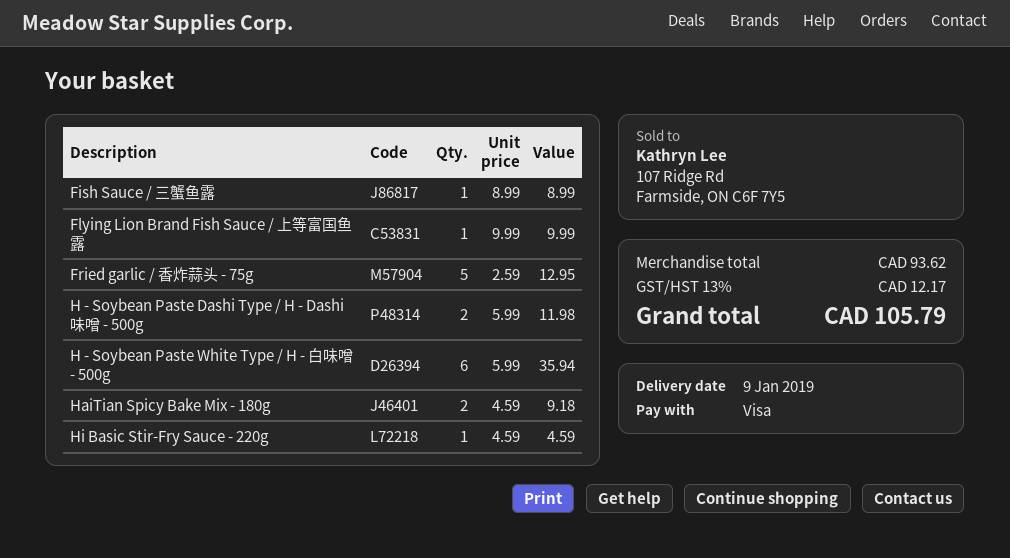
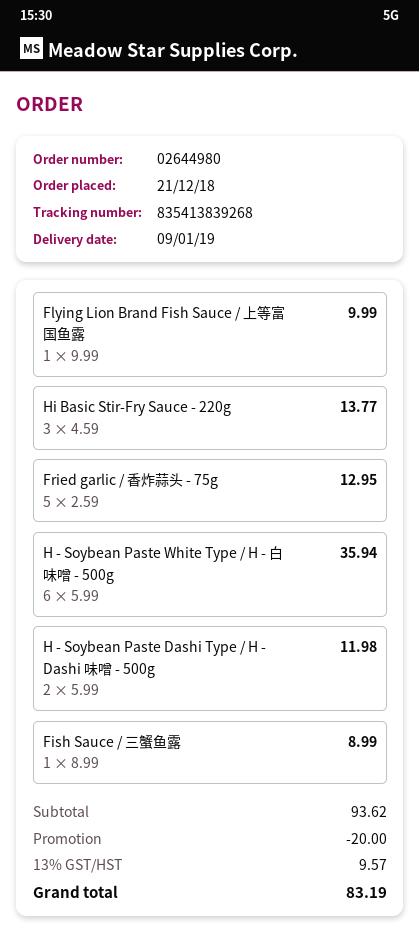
HaiTian Spicy Bake Mix - 180g: 2 x 4.59 = 9.18 -> none
Hi Basic Stir-Fry Sauce - 220g: 1 x 4.59 = 4.59 -> 3 x 4.59 = 13.77
discount: none -> 20.00
tax: 13% = 12.17 -> 13% = 9.57
total: 105.79 -> 83.19

